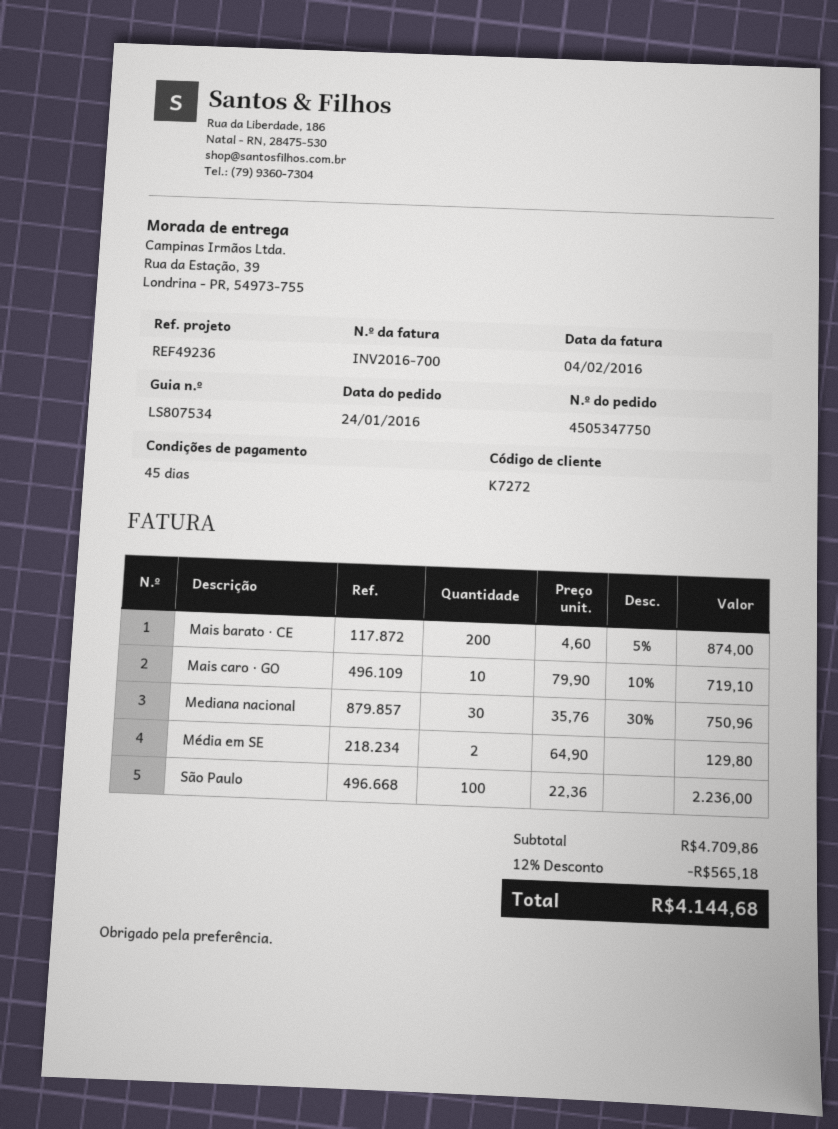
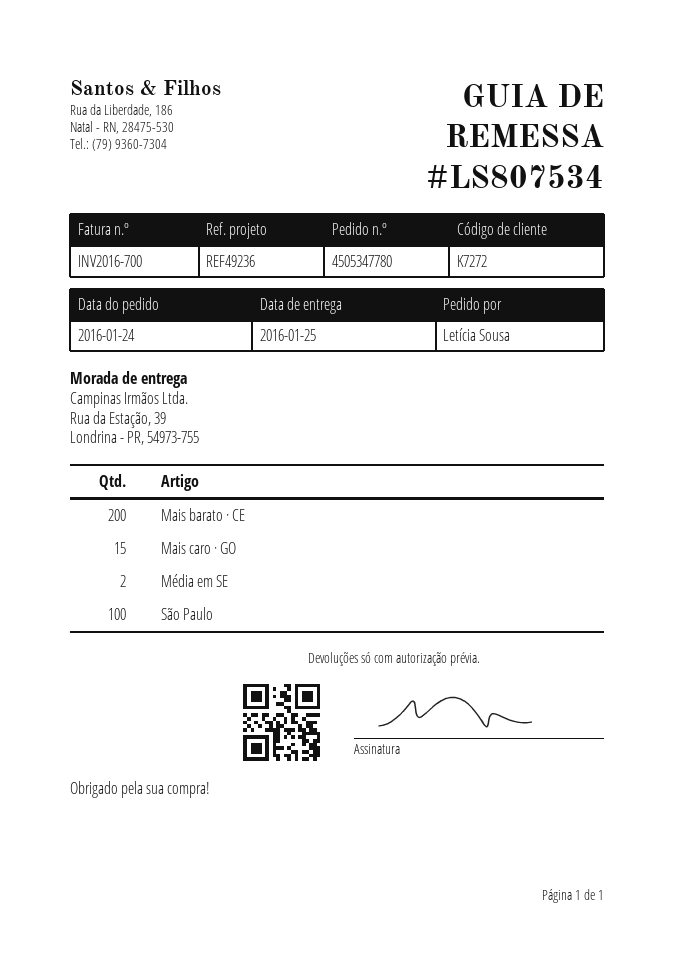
order number: 4505347750 -> 4505347780
Mais caro · GO: 10 -> 15
Mediana nacional: 30 -> none

